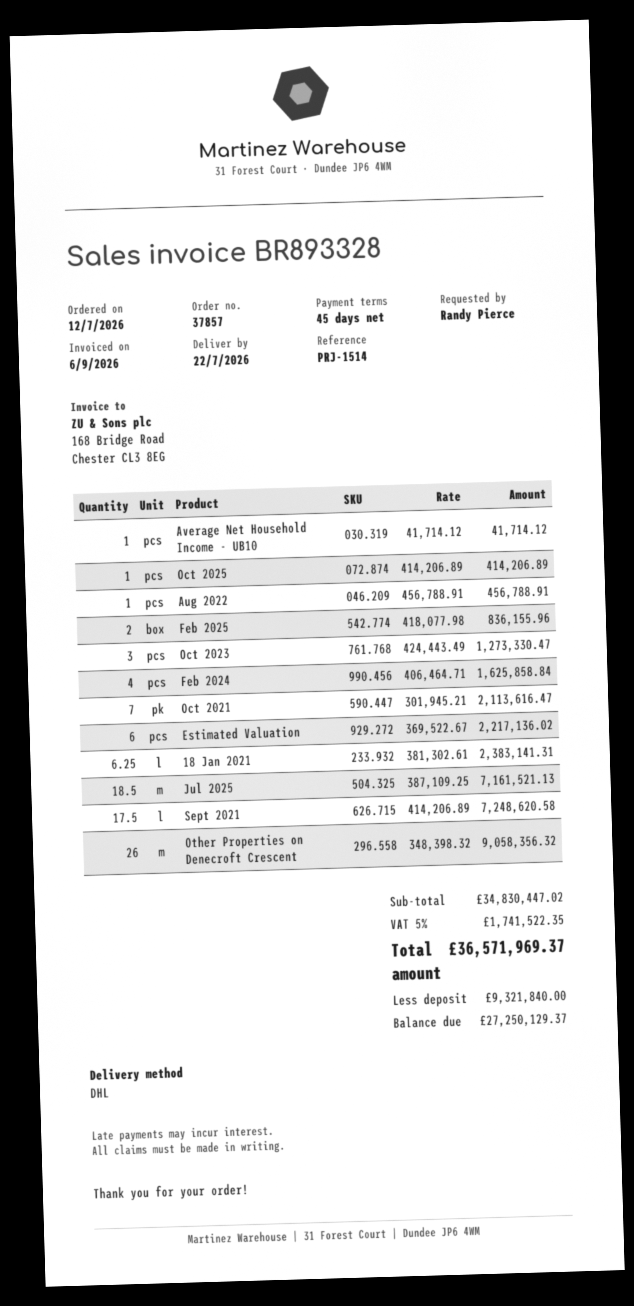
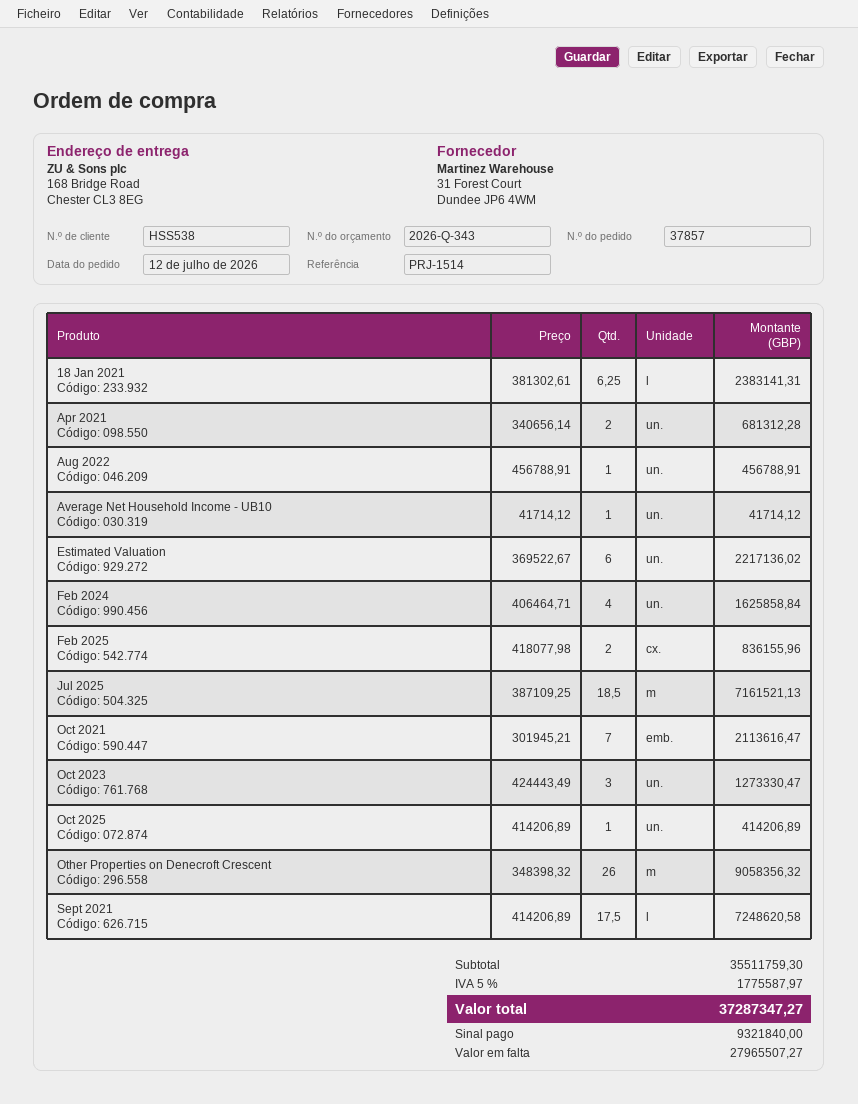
Apr 2021: none -> 2 x 340656.14 = 681312.28
subtotal: 34830447.02 -> 35511759.30
tax: 5% = 1741522.35 -> 5% = 1775587.97
total: 36571969.37 -> 37287347.27
balance: 27250129.37 -> 27965507.27

